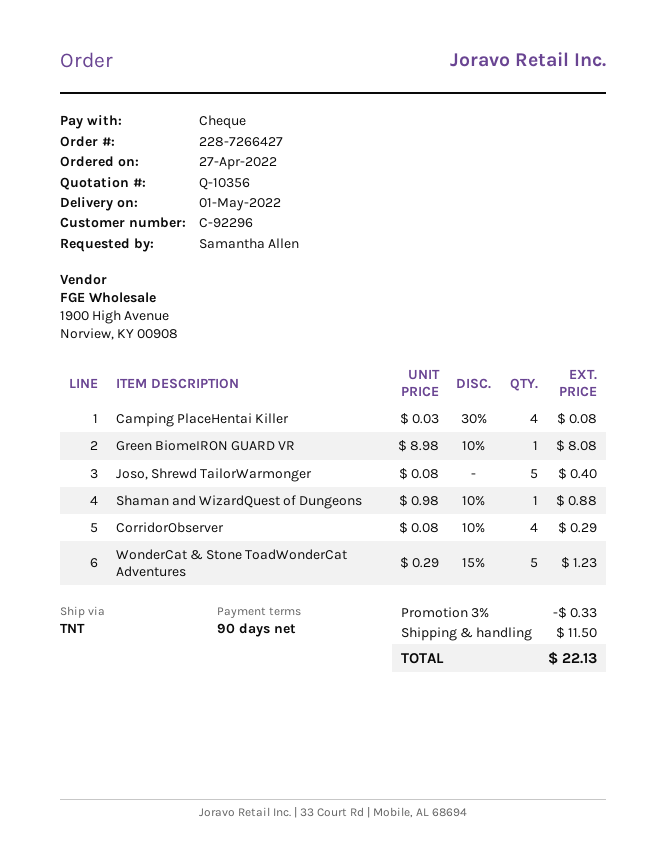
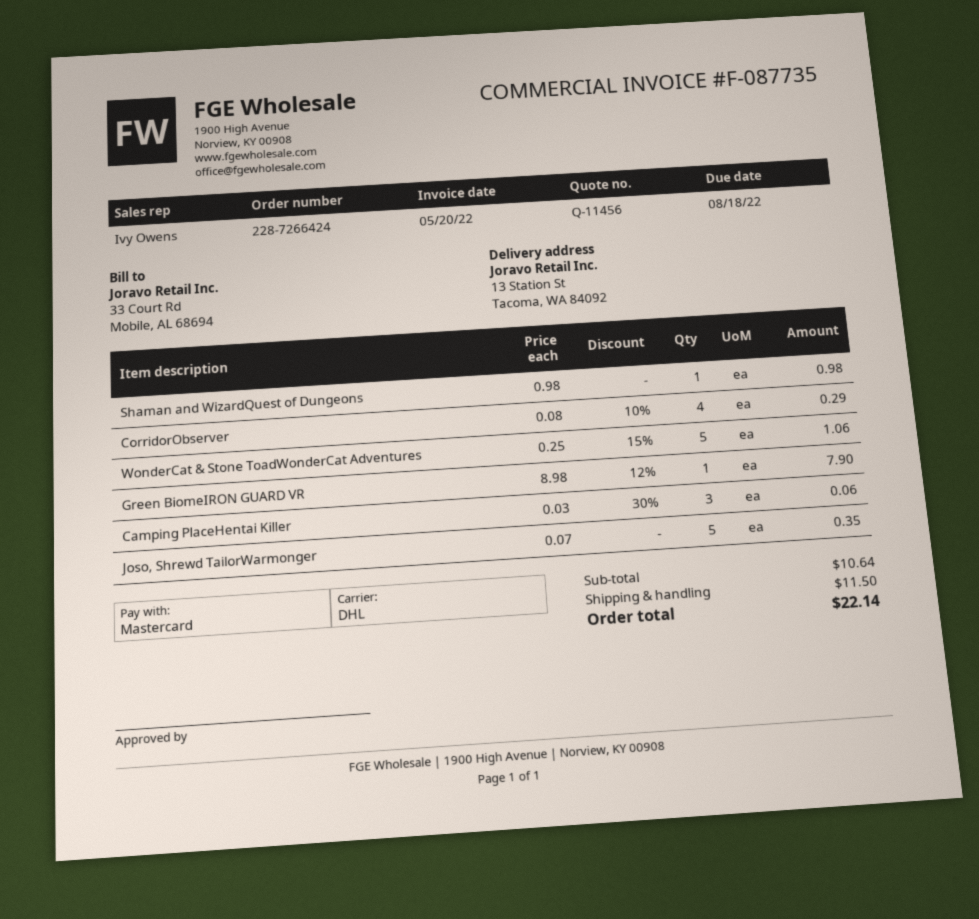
quote number: Q-10356 -> Q-11456
order number: 228-7266427 -> 228-7266424
payment method: cheque -> Mastercard
shipping method: TNT -> DHL
Camping PlaceHentai Killer: 4 x 0.03 - 30% = 0.08 -> 3 x 0.03 - 30% = 0.06
Green BiomeIRON GUARD VR: 1 x 8.98 - 10% = 8.08 -> 1 x 8.98 - 12% = 7.90
Joso, Shrewd TailorWarmonger: 5 x 0.08 = 0.40 -> 5 x 0.07 = 0.35
Shaman and WizardQuest of Dungeons: 1 x 0.98 - 10% = 0.88 -> 1 x 0.98 = 0.98
WonderCat & Stone ToadWonderCat Adventures: 5 x 0.29 - 15% = 1.23 -> 5 x 0.25 - 15% = 1.06
discount: 3% = 0.33 -> none
total: 22.13 -> 22.14

